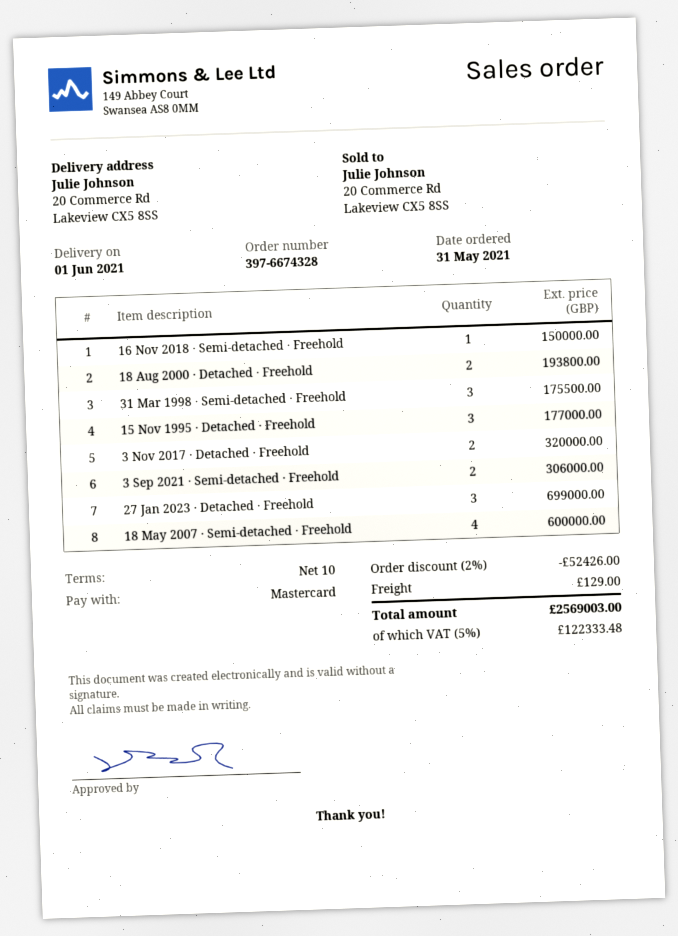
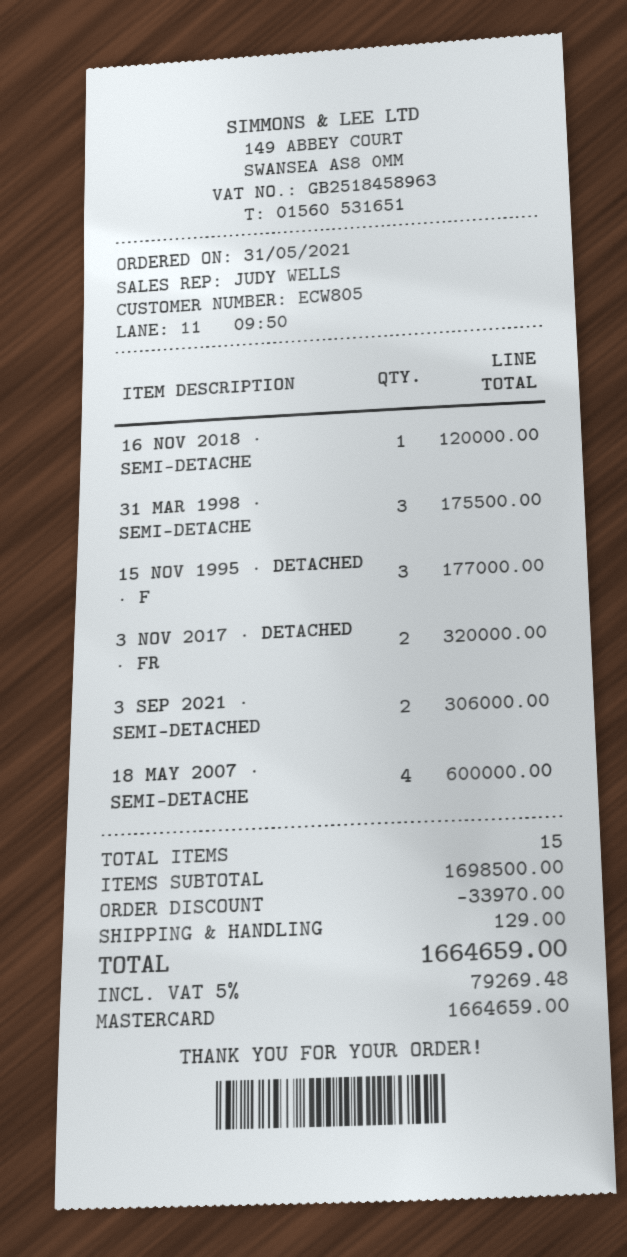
16 Nov 2018 · Semi-detached · Freehold: 1 for 150000.00 -> 1 for 120000.00
18 Aug 2000 · Detached · Freehold: 2 for 193800.00 -> none
27 Jan 2023 · Detached · Freehold: 3 for 699000.00 -> none
discount: 52426.00 -> 33970.00
tax: 5% = 122333.48 -> 5% = 79269.48
total: 2569003.00 -> 1664659.00

